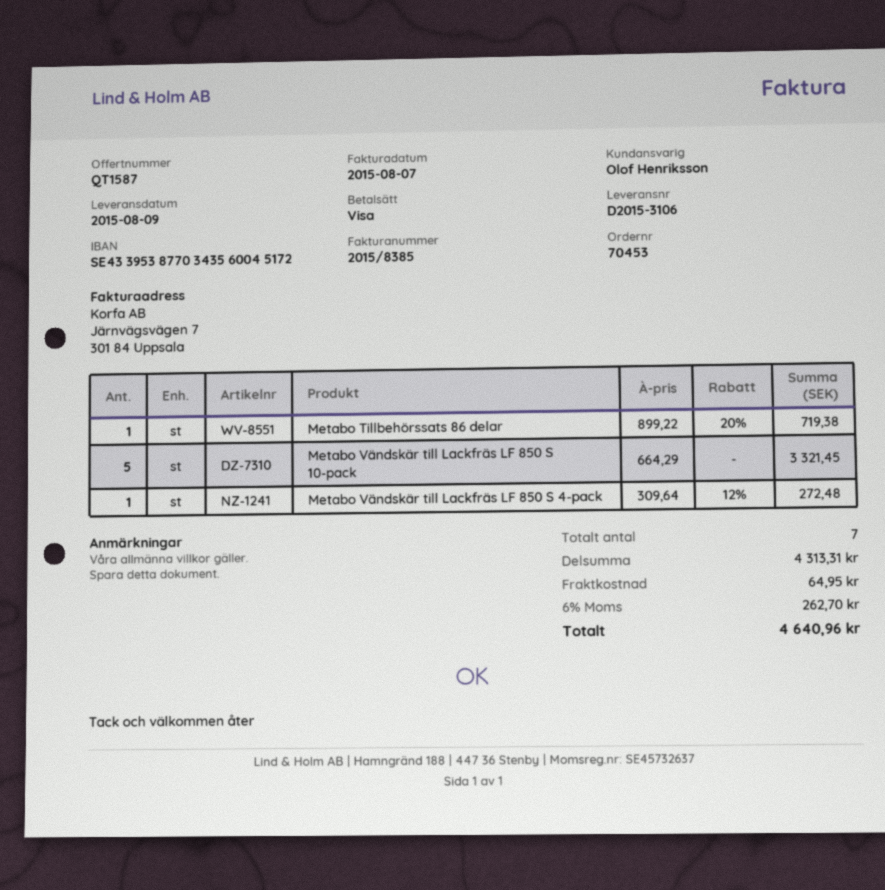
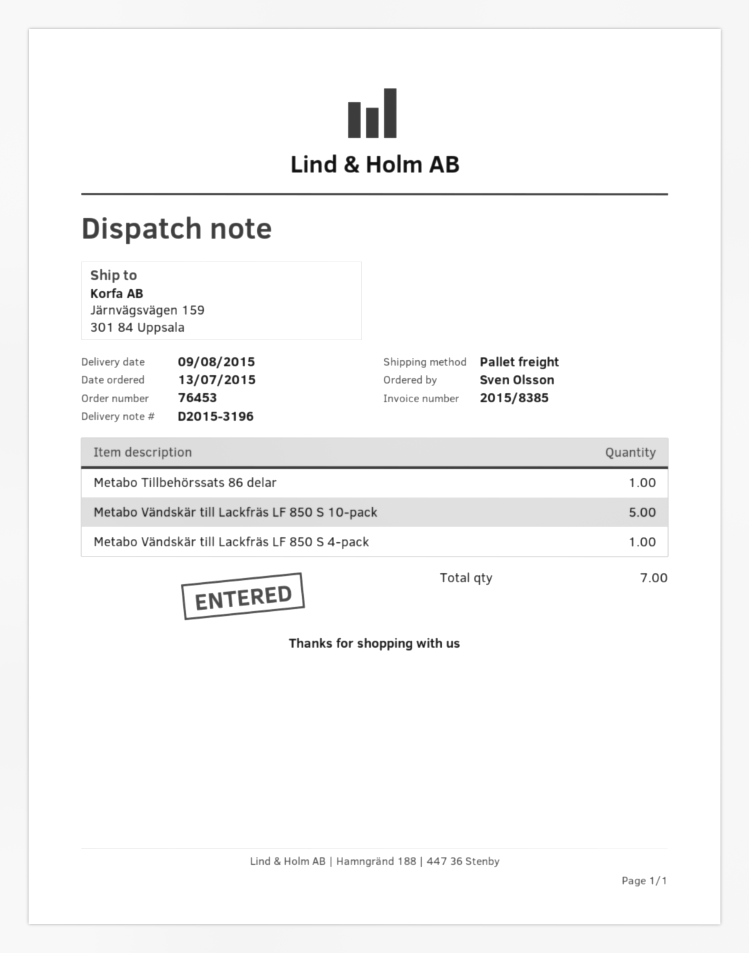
order number: 70453 -> 76453
delivery note number: D2015-3106 -> D2015-3196

